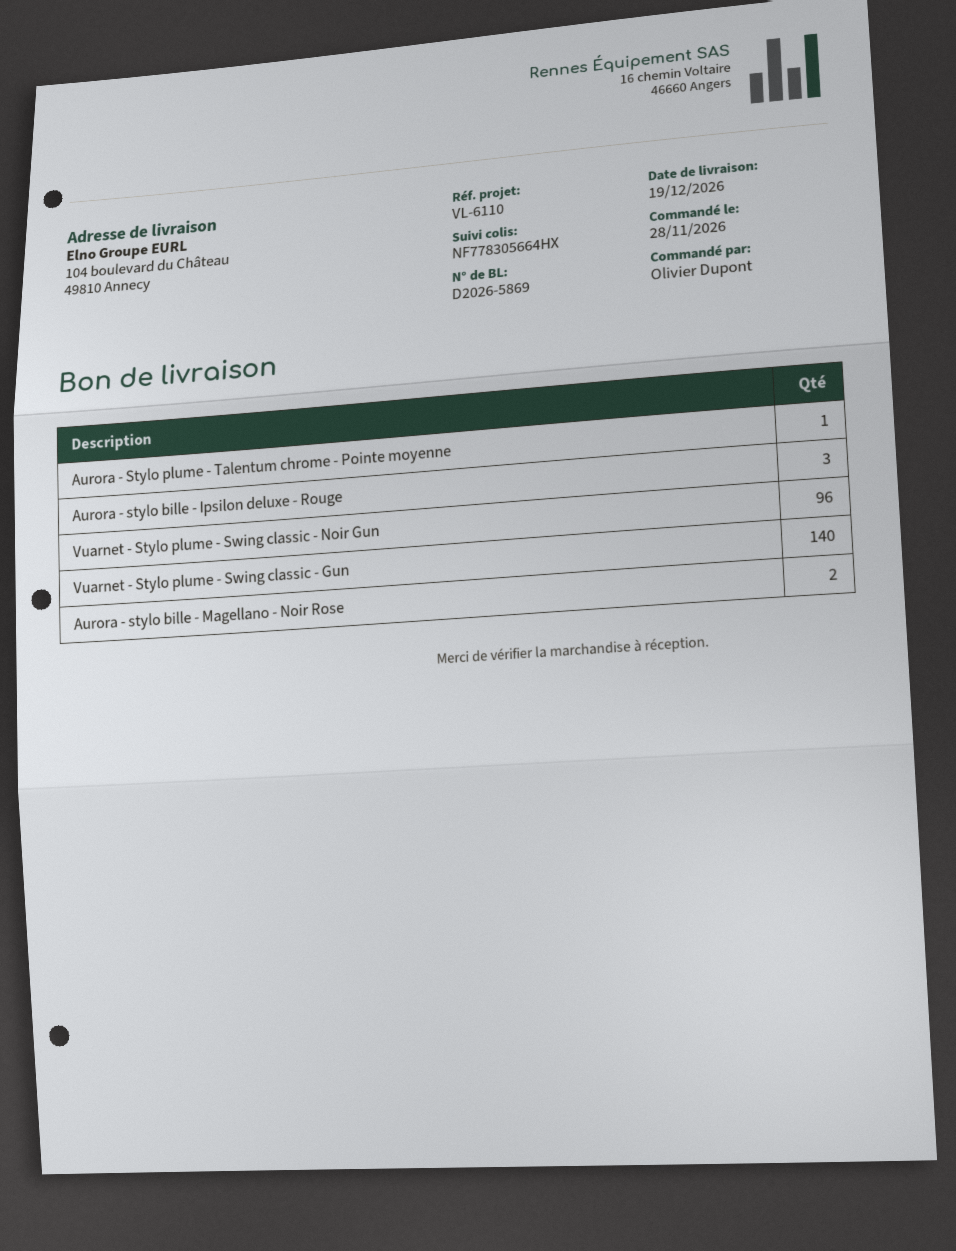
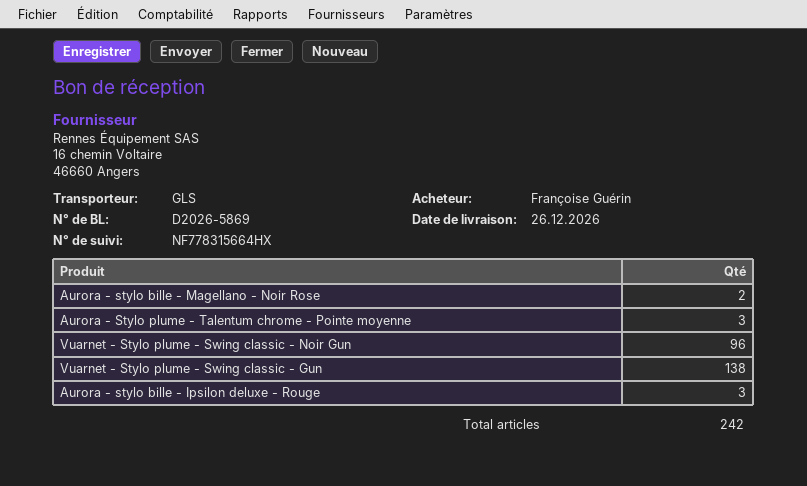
delivery date: 2026-12-19 -> 2026-12-26
ordered by: Olivier Dupont -> Françoise Guérin
tracking number: NF778305664HX -> NF778315664HX
Aurora - Stylo plume - Talentum chrome - Pointe moyenne: 1 -> 3
Vuarnet - Stylo plume - Swing classic - Gun: 140 -> 138

